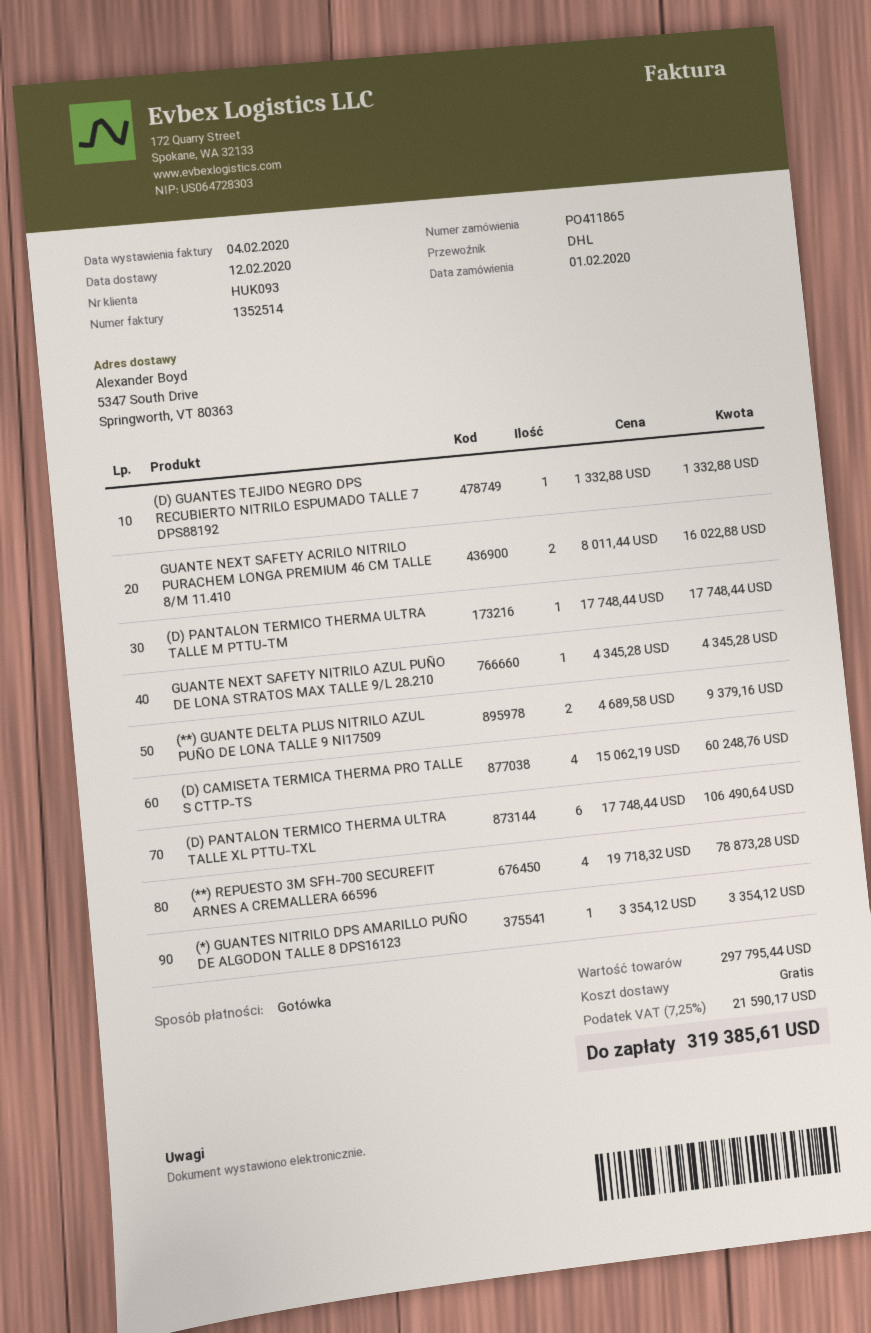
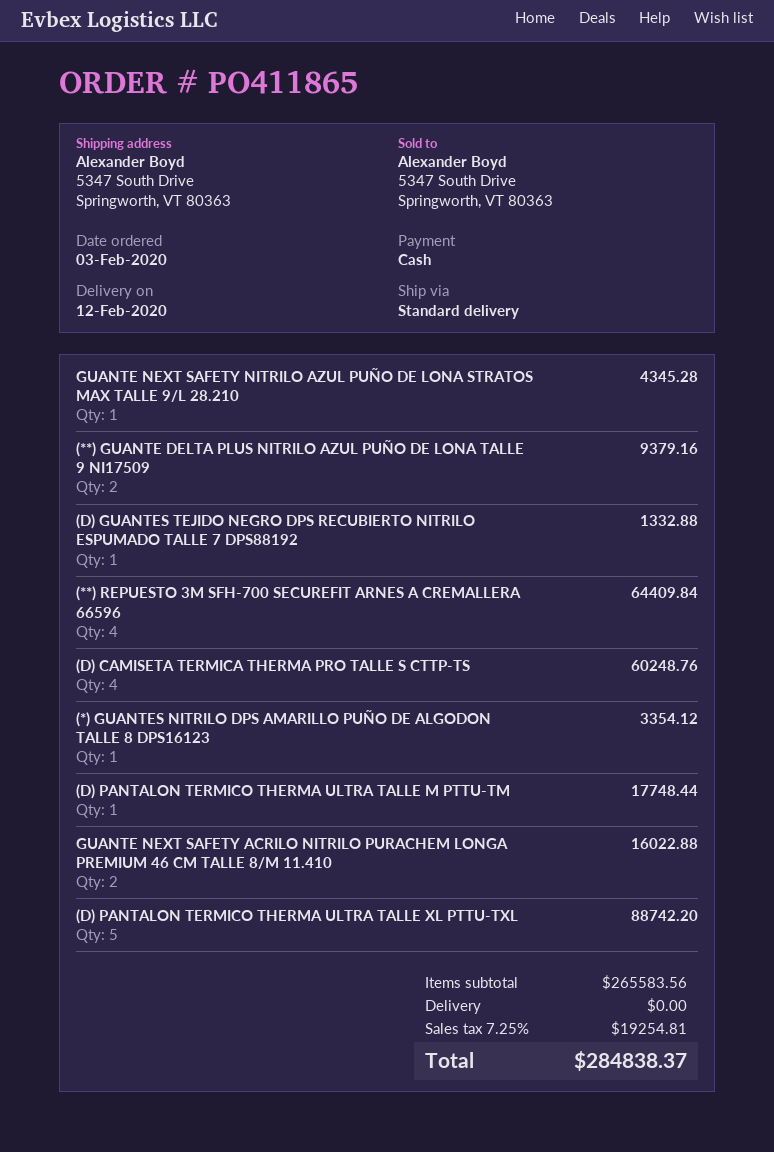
order date: 2020-02-01 -> 2020-02-03
shipping method: DHL -> standard
(D) PANTALON TERMICO THERMA ULTRA TALLE XL PTTU-TXL: 6 for 106490.64 -> 5 for 88742.20
(**) REPUESTO 3M SFH-700 SECUREFIT ARNES A CREMALLERA 66596: 4 for 78873.28 -> 4 for 64409.84
subtotal: 297795.44 -> 265583.56
tax: 7.25% = 21590.17 -> 7.25% = 19254.81
total: 319385.61 -> 284838.37

